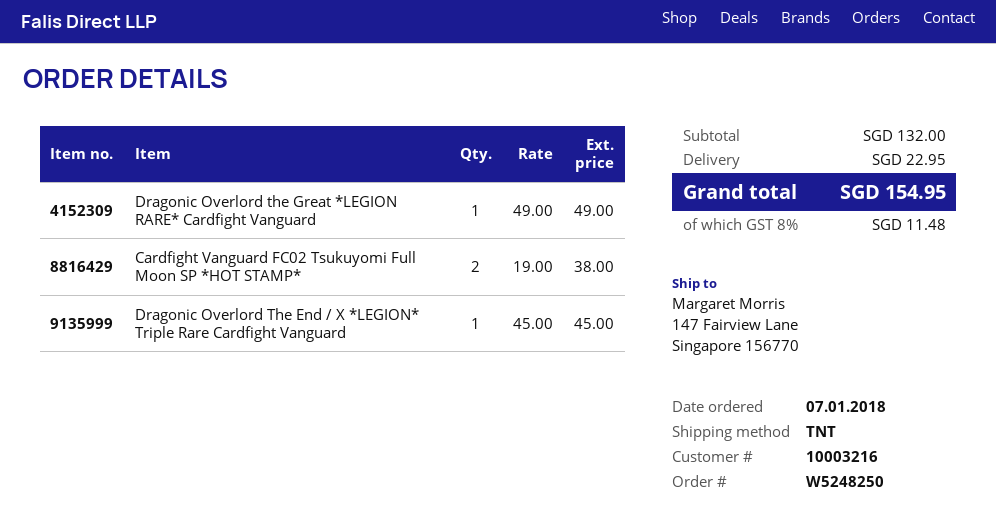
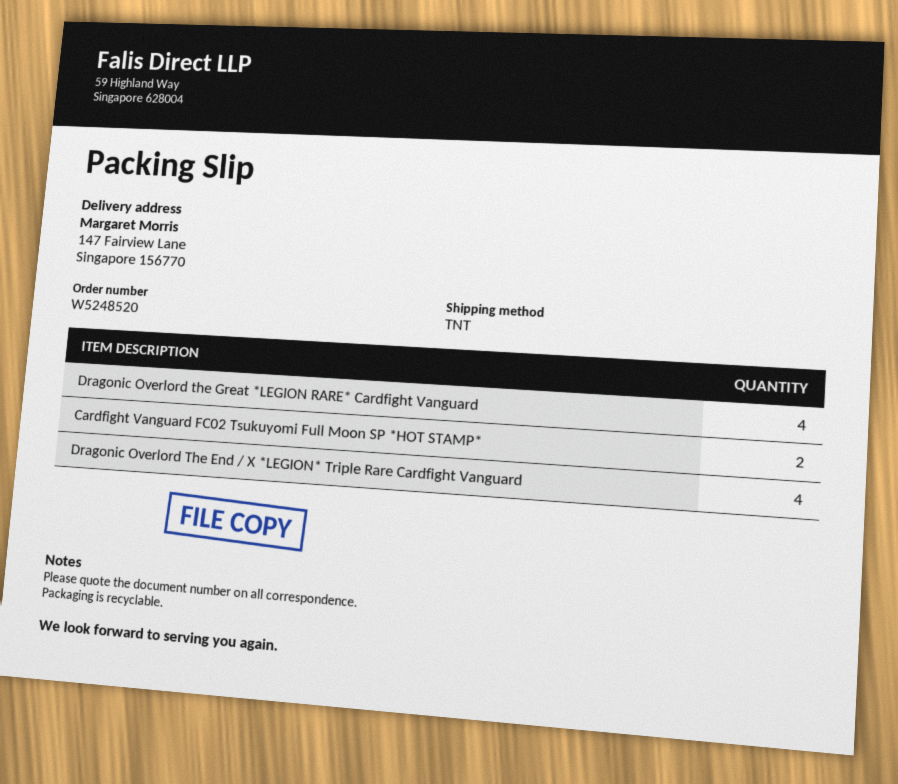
order number: W5248250 -> W5248520
Dragonic Overlord the Great *LEGION RARE* Cardfight Vanguard: 1 -> 4
Dragonic Overlord The End / X *LEGION* Triple Rare Cardfight Vanguard: 1 -> 4

